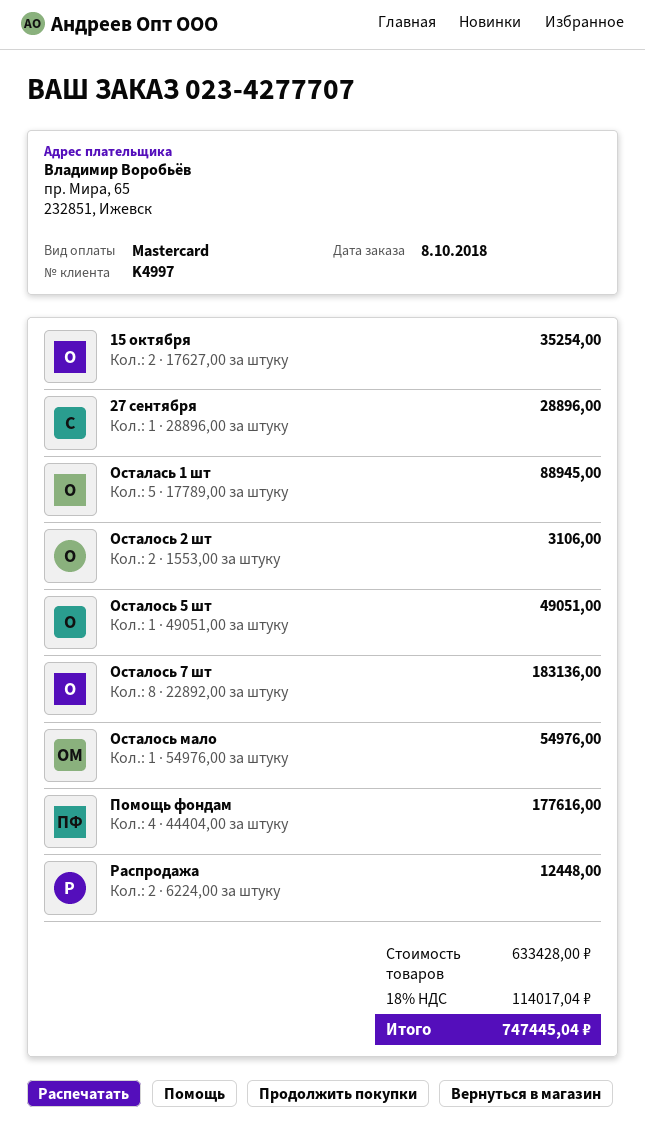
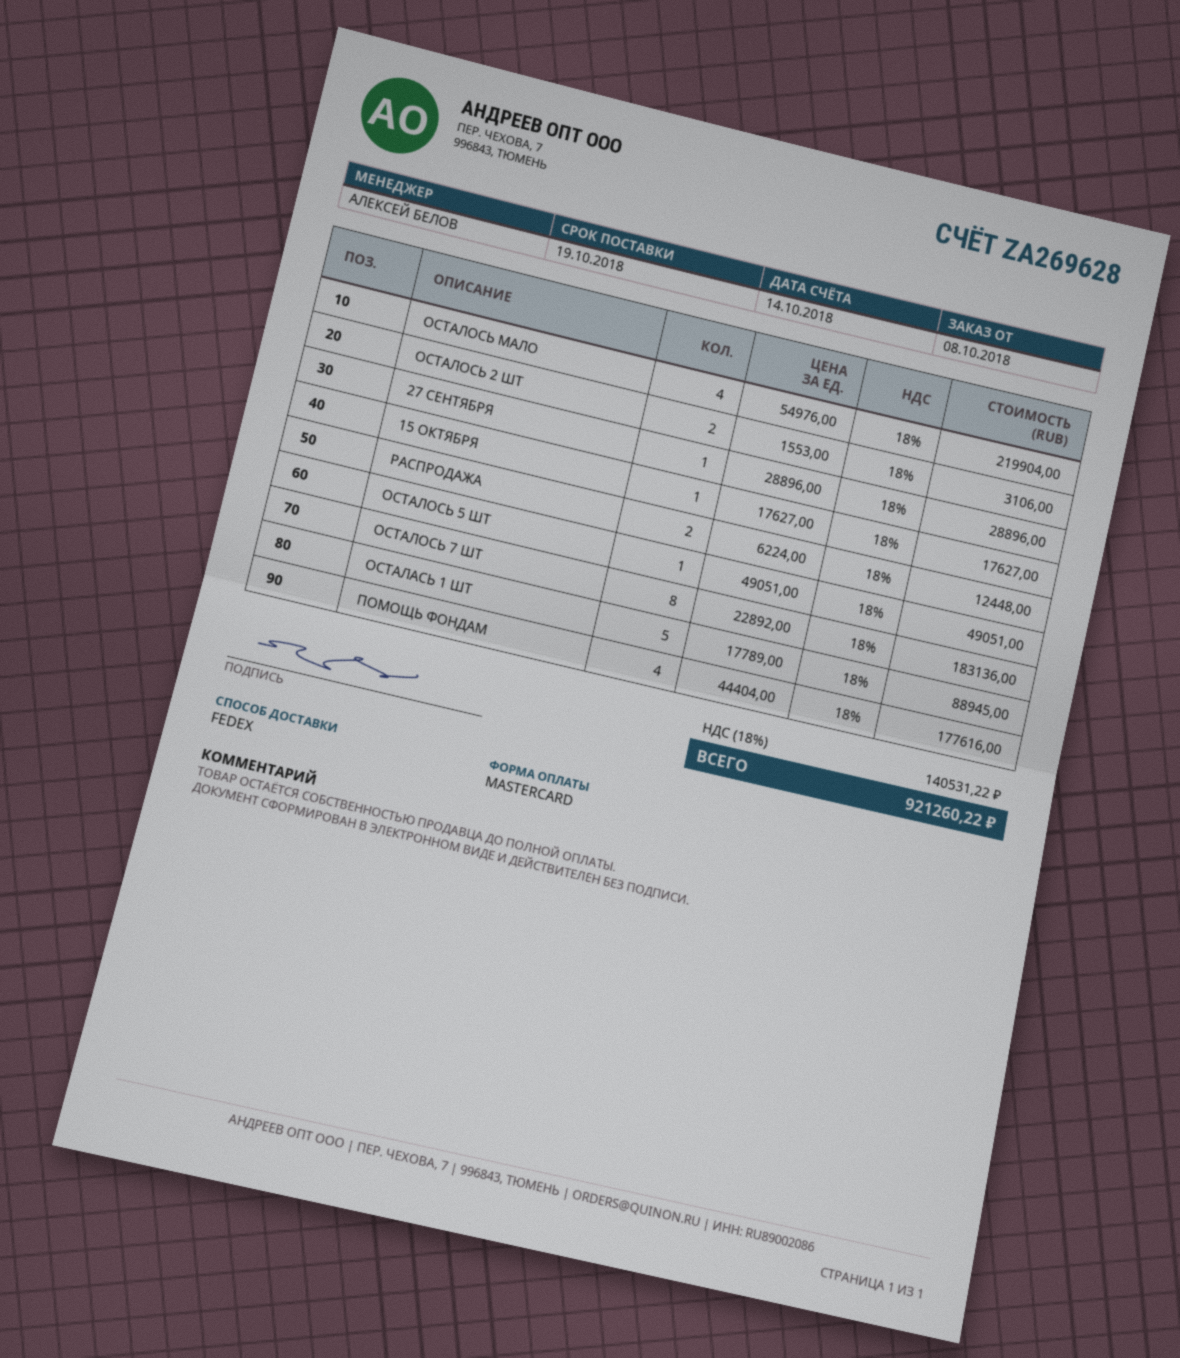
15 октября: 2 x 17627.00 = 35254.00 -> 1 x 17627.00 = 17627.00
Осталось мало: 1 x 54976.00 = 54976.00 -> 4 x 54976.00 = 219904.00
tax: 18% = 114017.04 -> 18% = 140531.22
total: 747445.04 -> 921260.22

